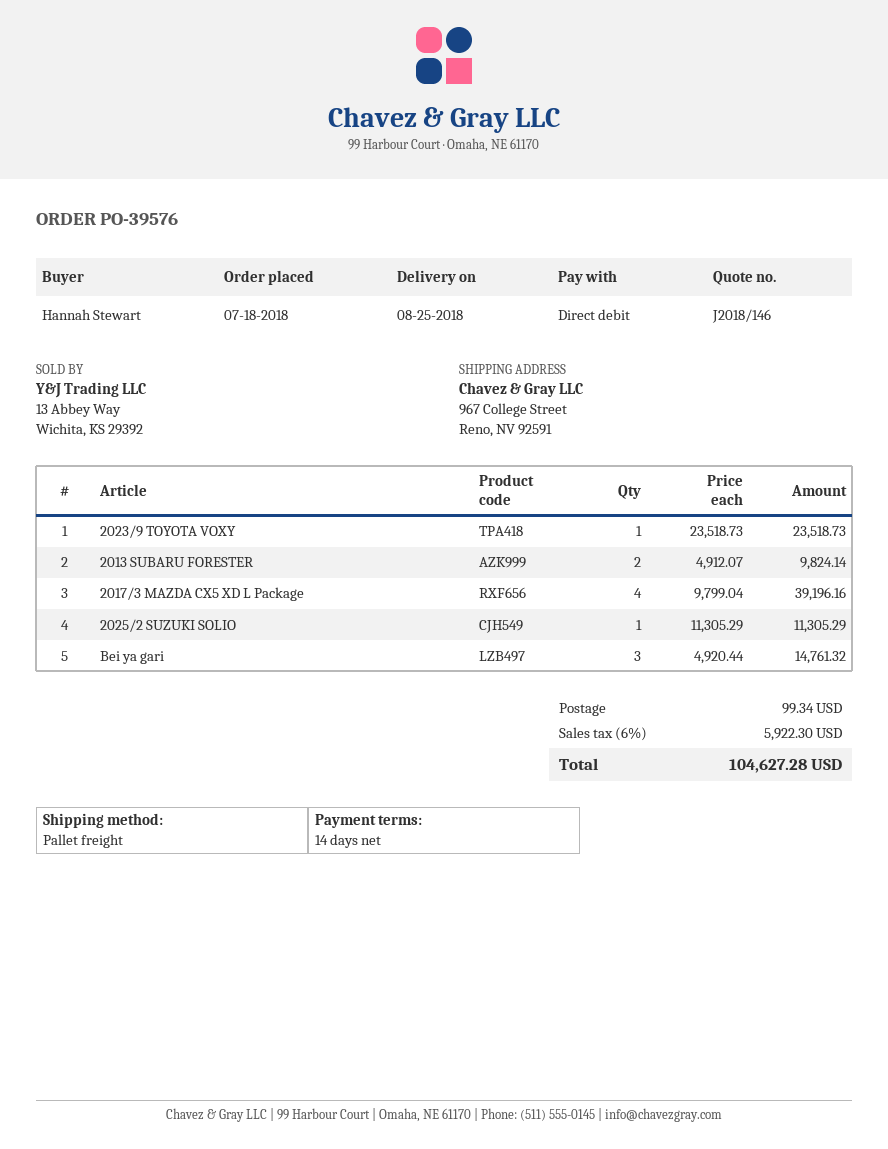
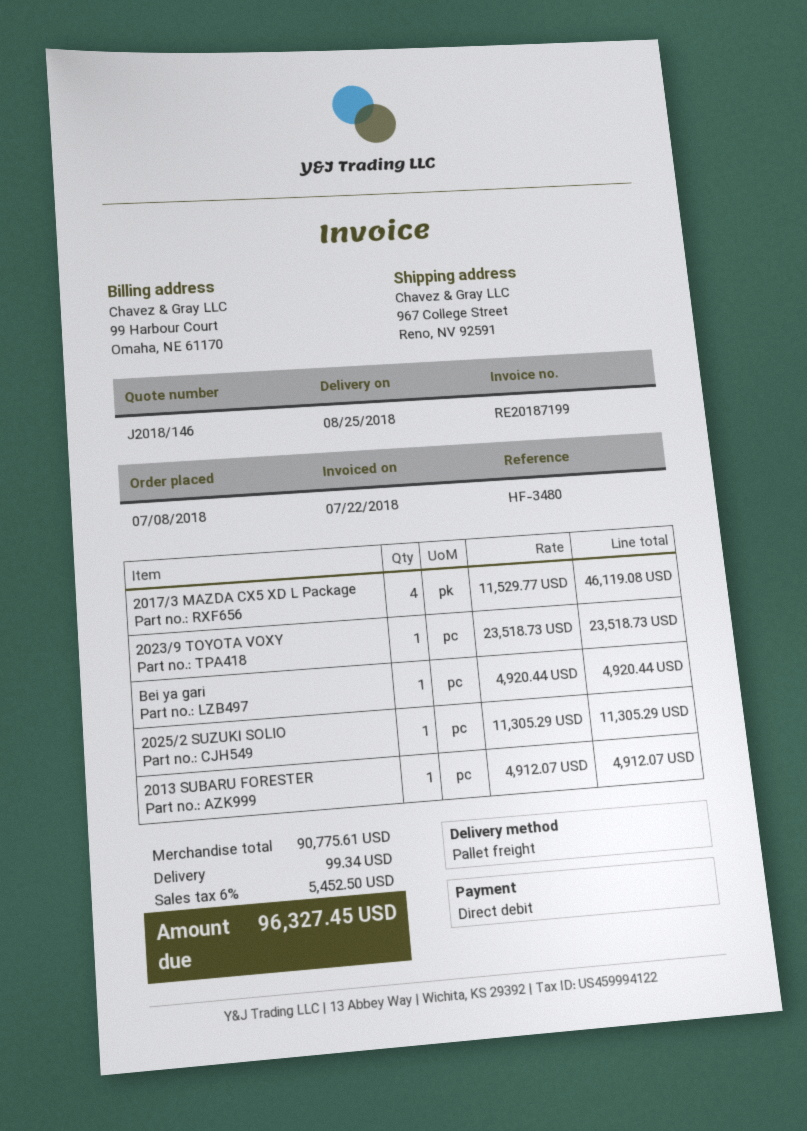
order date: 2018-07-18 -> 2018-07-08
2013 SUBARU FORESTER: 2 x 4912.07 = 9824.14 -> 1 x 4912.07 = 4912.07
2017/3 MAZDA CX5 XD L Package: 4 x 9799.04 = 39196.16 -> 4 x 11529.77 = 46119.08
Bei ya gari: 3 x 4920.44 = 14761.32 -> 1 x 4920.44 = 4920.44
tax: 6% = 5922.30 -> 6% = 5452.50
total: 104627.28 -> 96327.45

